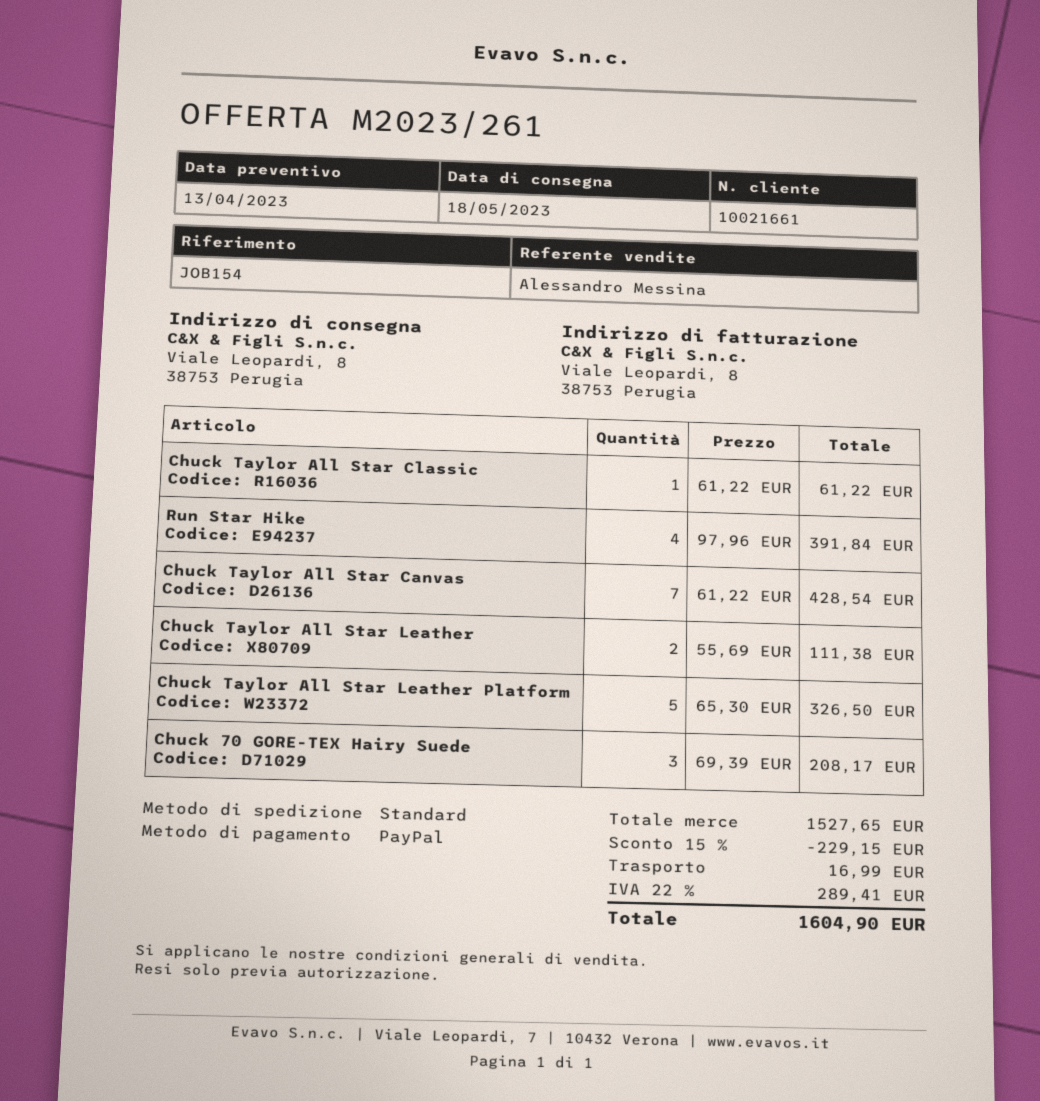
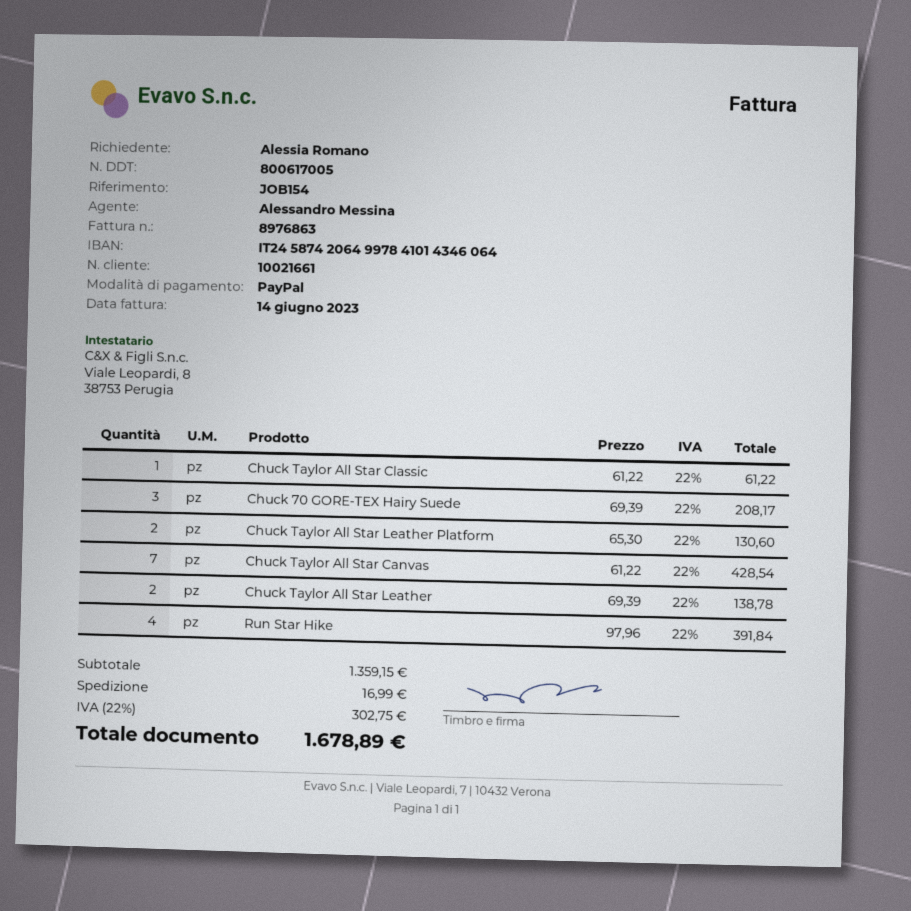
Chuck Taylor All Star Leather: 2 x 55.69 = 111.38 -> 2 x 69.39 = 138.78
Chuck Taylor All Star Leather Platform: 5 x 65.30 = 326.50 -> 2 x 65.30 = 130.60
subtotal: 1527.65 -> 1359.15
discount: 15% = 229.15 -> none
tax: 22% = 289.41 -> 22% = 302.75
total: 1604.90 -> 1678.89

